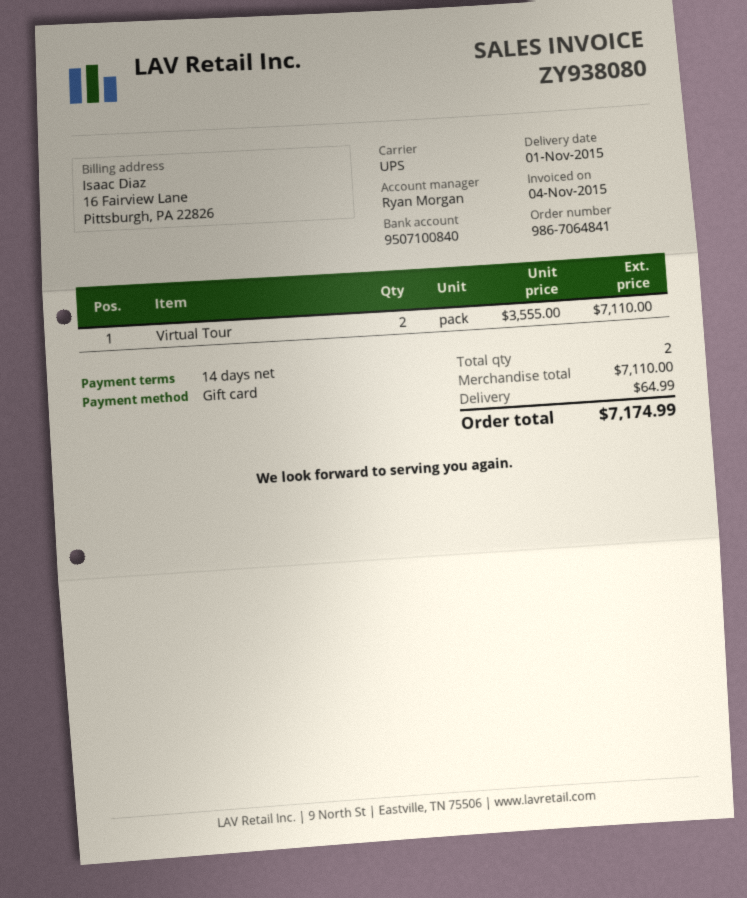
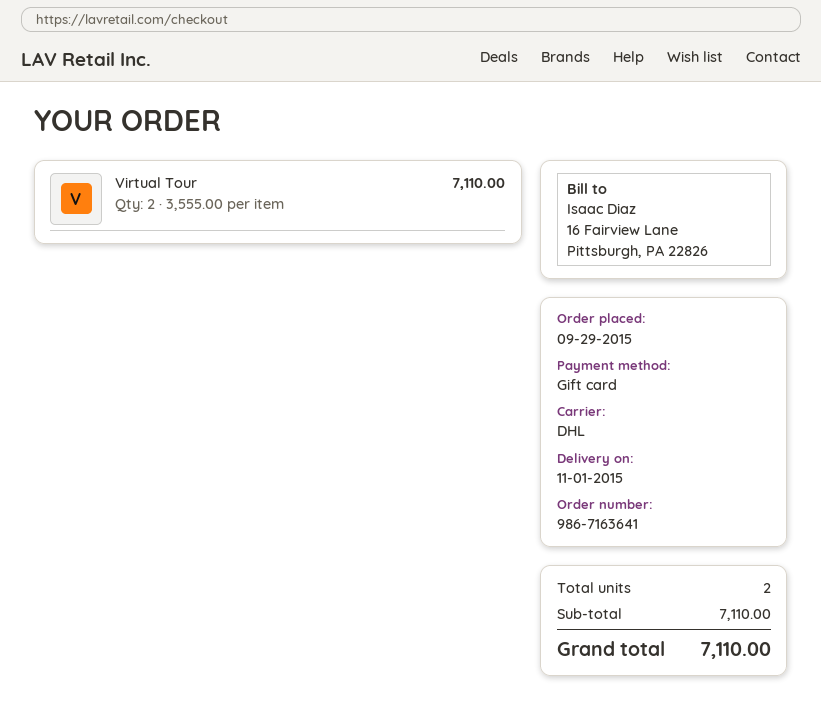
order number: 986-7064841 -> 986-7163641
shipping method: UPS -> DHL
shipping: 64.99 -> none
total: 7174.99 -> 7110.00

